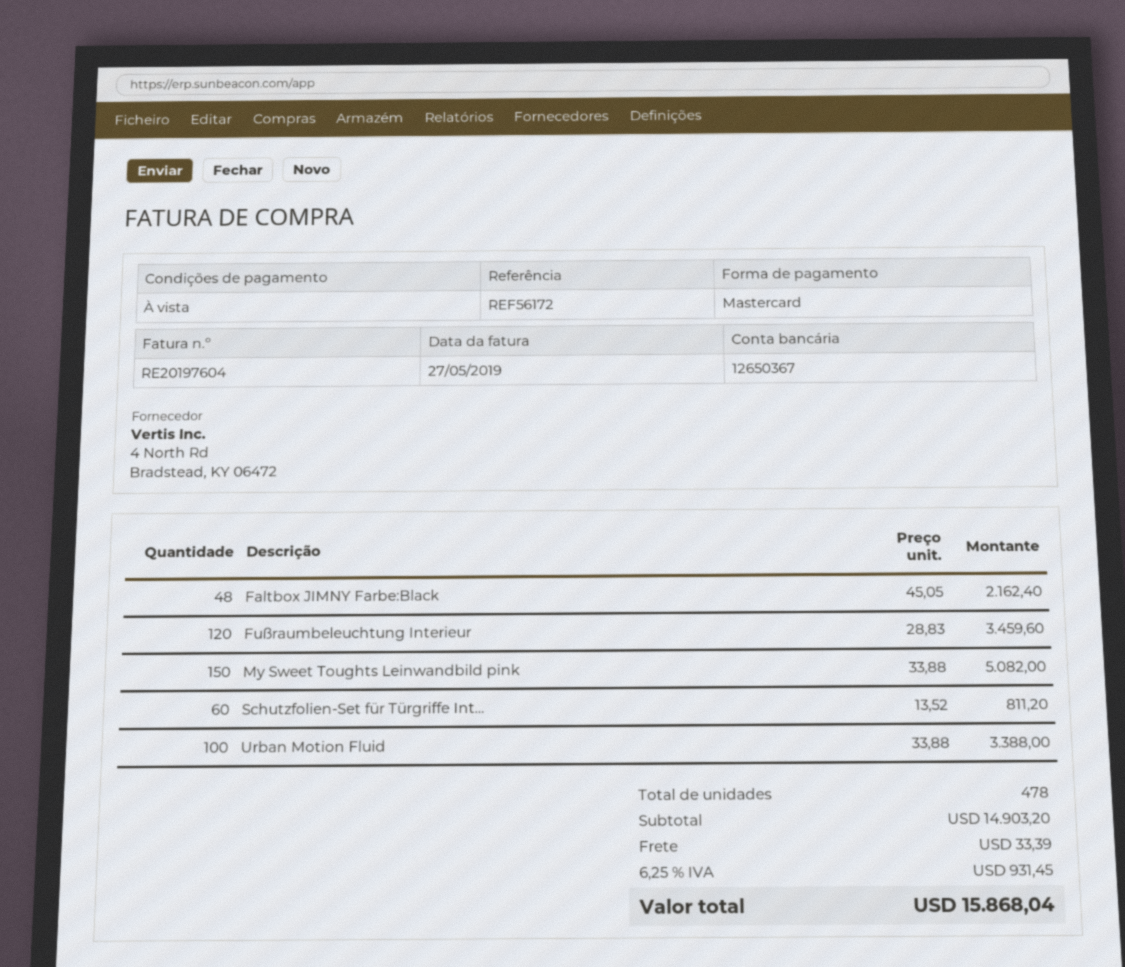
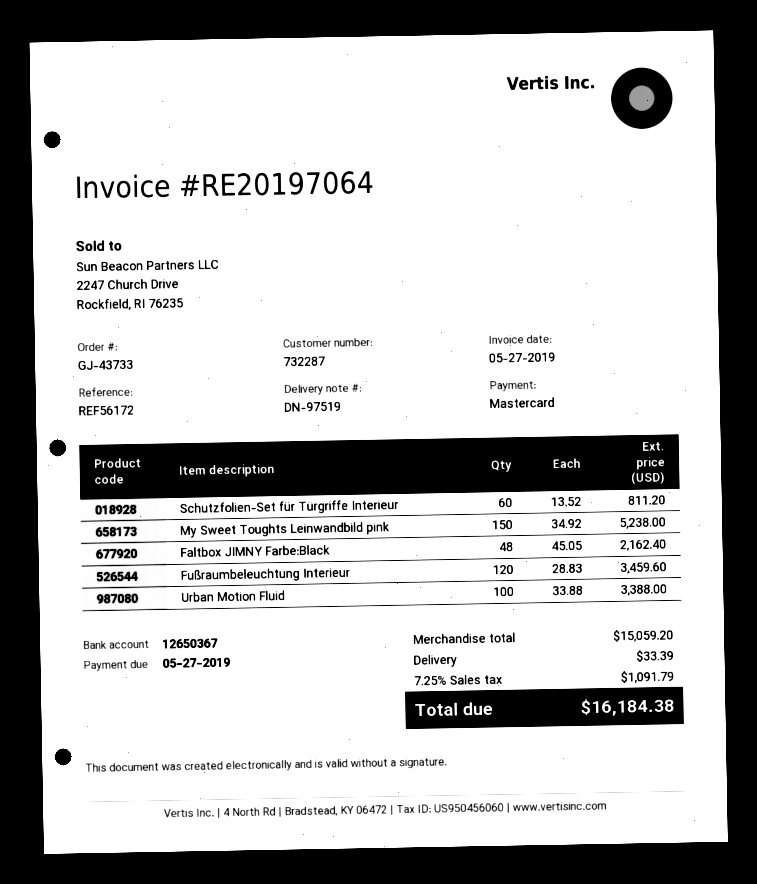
invoice number: RE20197604 -> RE20197064
My Sweet Toughts Leinwandbild pink: 150 x 33.88 = 5082.00 -> 150 x 34.92 = 5238.00
subtotal: 14903.20 -> 15059.20
tax: 6.25% = 931.45 -> 7.25% = 1091.79
total: 15868.04 -> 16184.38

